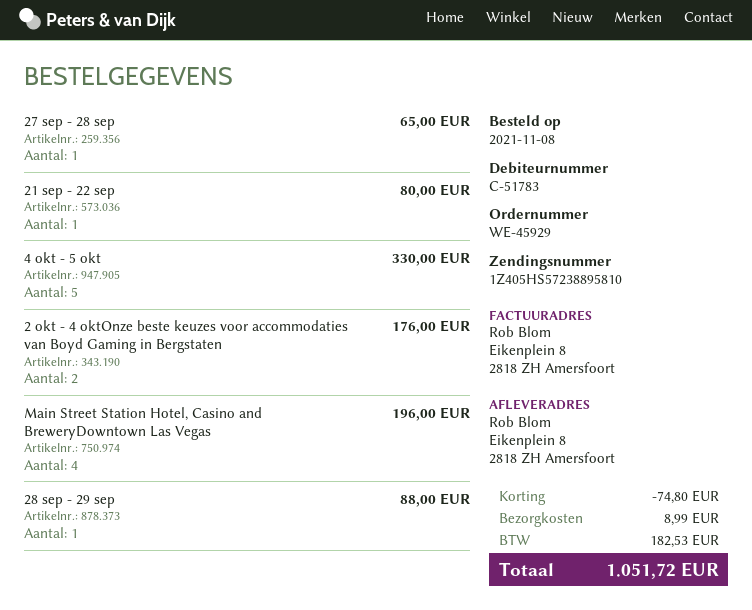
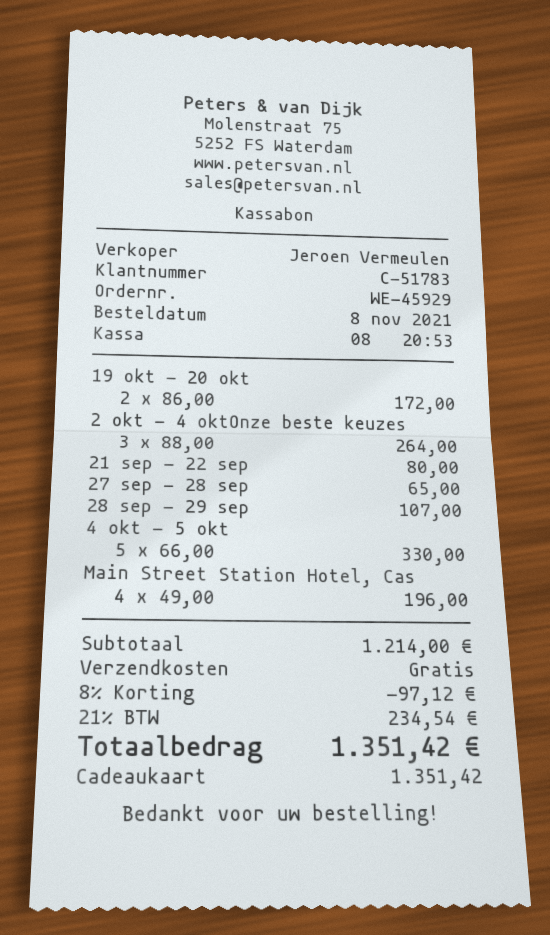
2 okt - 4 oktOnze beste keuzes voor accommodaties van Boyd Gaming in Bergstaten: 2 for 176.00 -> 3 for 264.00
28 sep - 29 sep: 1 for 88.00 -> 1 for 107.00
19 okt - 20 okt: none -> 2 for 172.00
discount: 74.80 -> 97.12
shipping: 8.99 -> 0.00
tax: 182.53 -> 234.54
total: 1051.72 -> 1351.42

